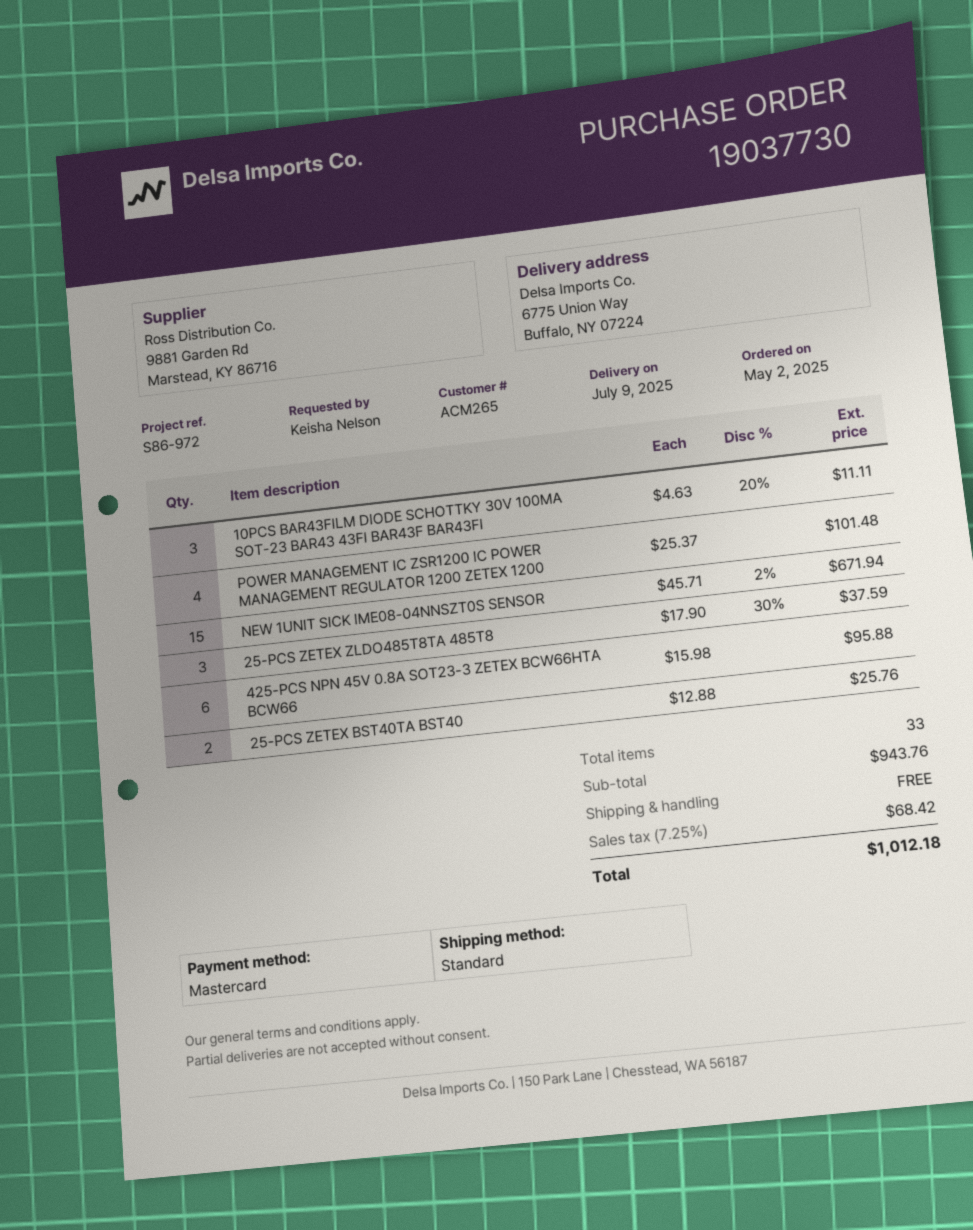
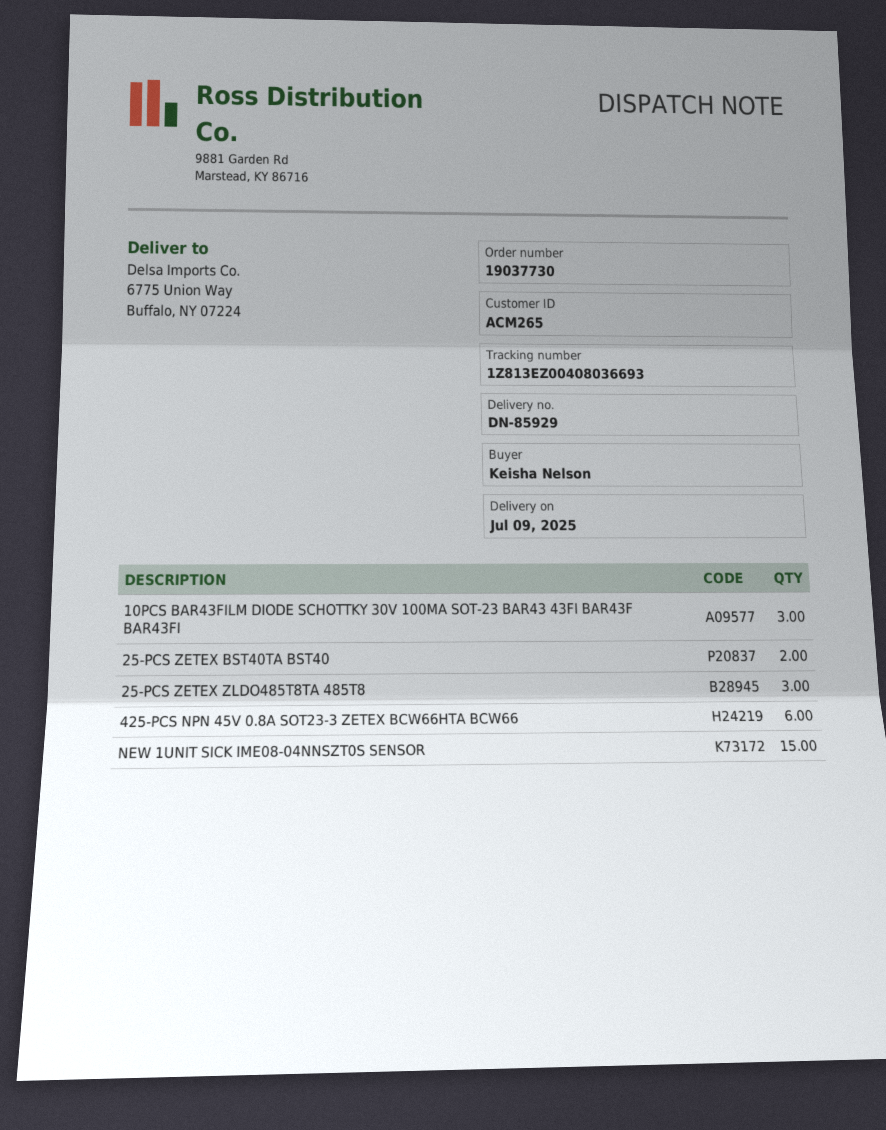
POWER MANAGEMENT IC ZSR1200 IC POWER MANAGEMENT REGULATOR 1200 ZETEX 1200: 4 -> none

